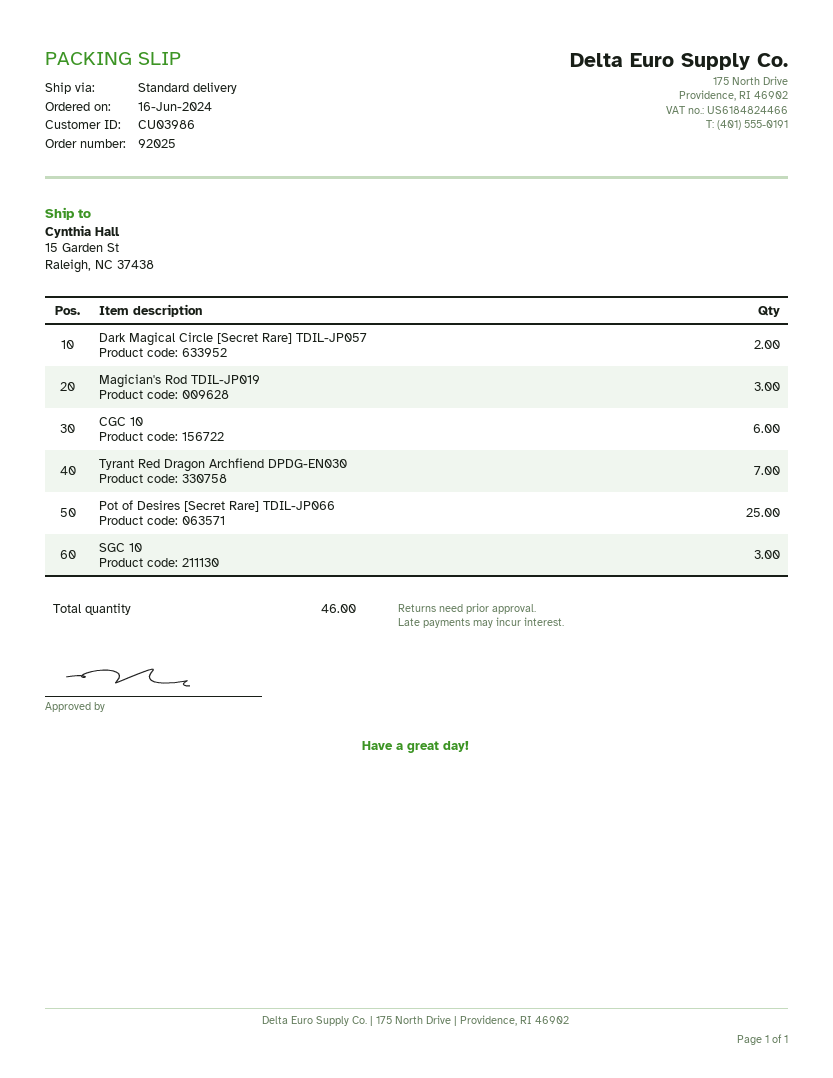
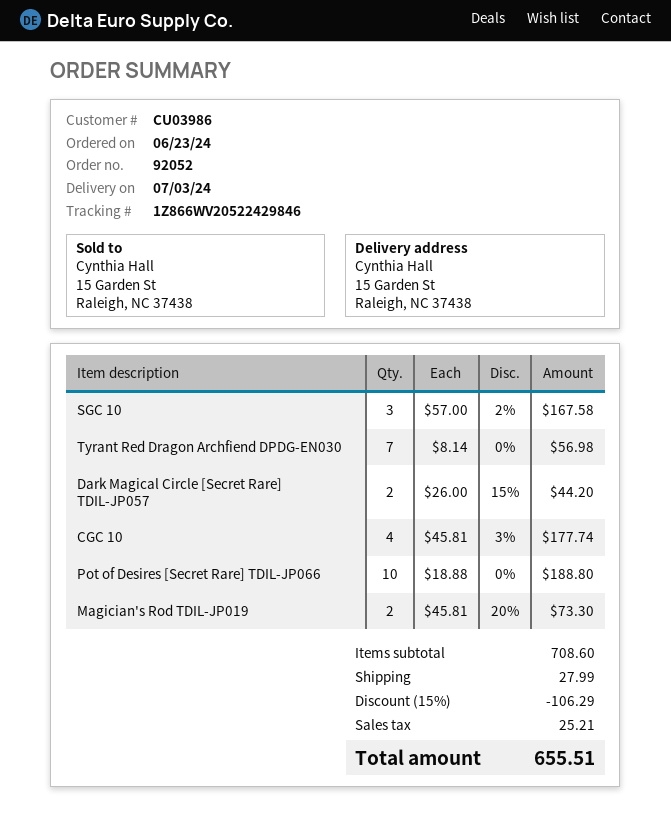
order number: 92025 -> 92052
order date: 2024-06-16 -> 2024-06-23
Magician's Rod TDIL-JP019: 3 -> 2
CGC 10: 6 -> 4
Pot of Desires [Secret Rare] TDIL-JP066: 25 -> 10

